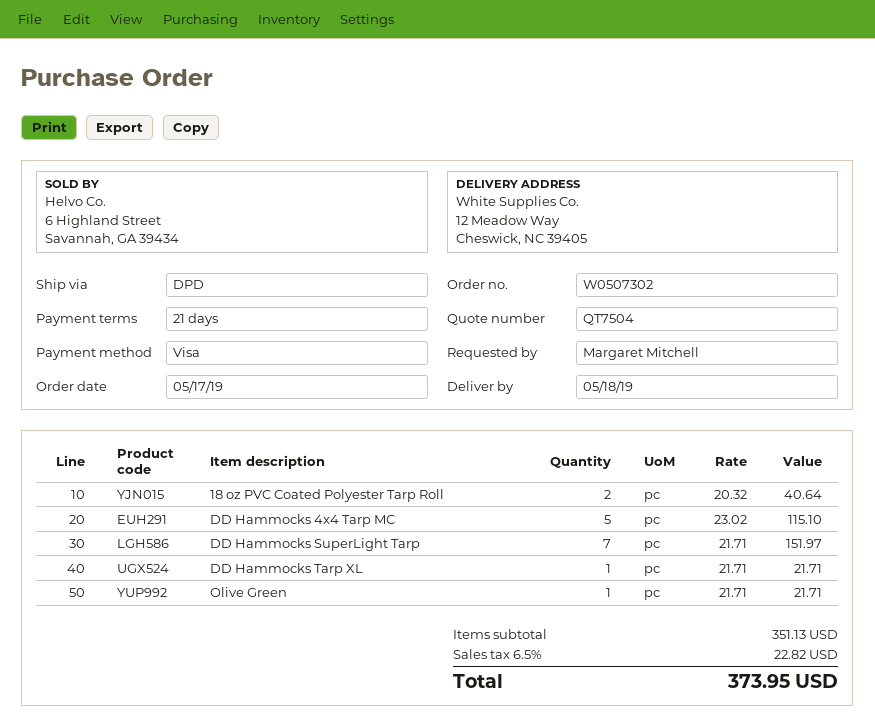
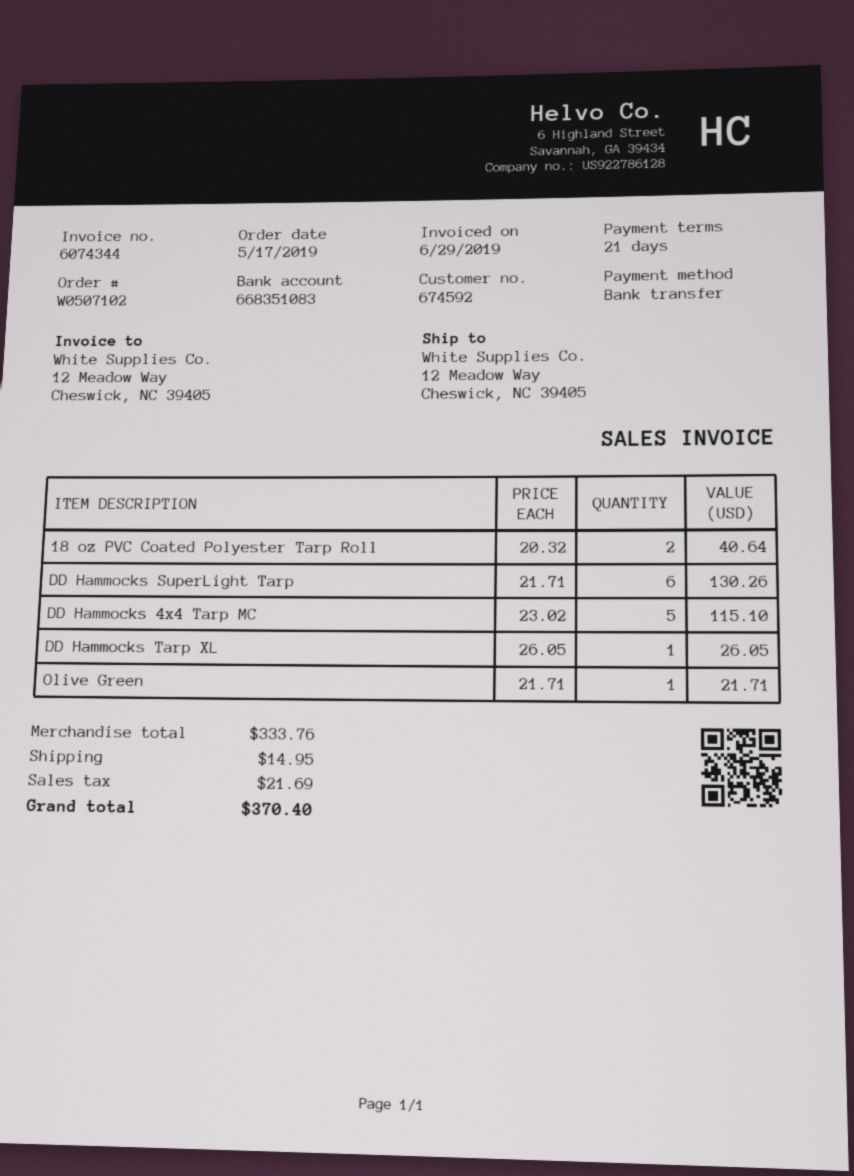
order number: W0507302 -> W0507102
payment method: Visa -> bank transfer
DD Hammocks SuperLight Tarp: 7 x 21.71 = 151.97 -> 6 x 21.71 = 130.26
DD Hammocks Tarp XL: 1 x 21.71 = 21.71 -> 1 x 26.05 = 26.05
subtotal: 351.13 -> 333.76
shipping: none -> 14.95
tax: 22.82 -> 21.69
total: 373.95 -> 370.40

